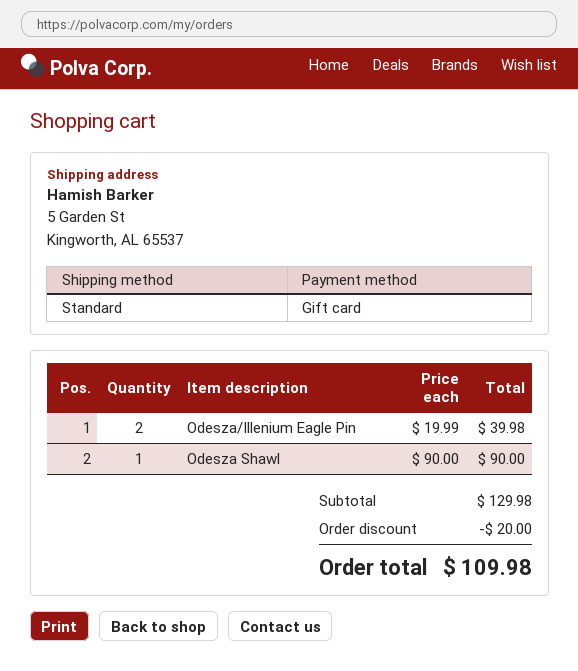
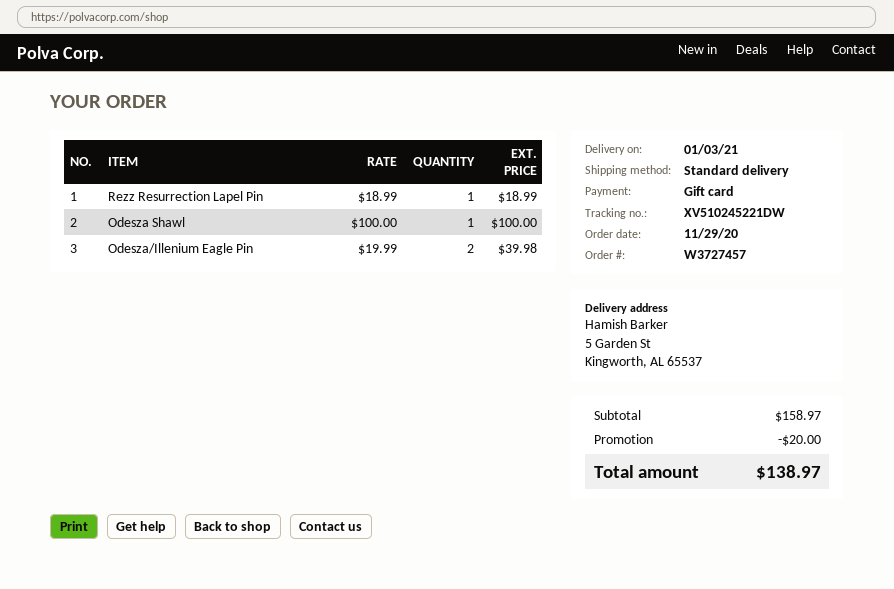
Odesza Shawl: 1 x 90.00 = 90.00 -> 1 x 100.00 = 100.00
Rezz Resurrection Lapel Pin: none -> 1 x 18.99 = 18.99
subtotal: 129.98 -> 158.97
total: 109.98 -> 138.97

